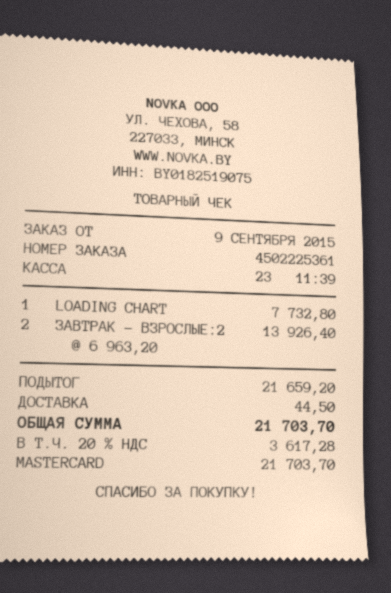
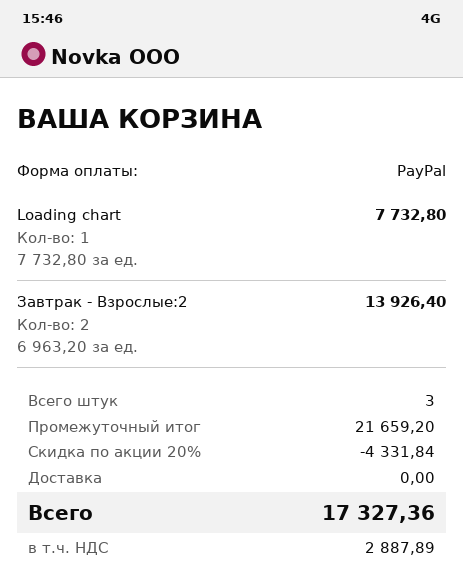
payment method: Mastercard -> PayPal
discount: none -> 20% = 4331.84
shipping: 44.50 -> 0.00
tax: 3617.28 -> 2887.89
total: 21703.70 -> 17327.36

